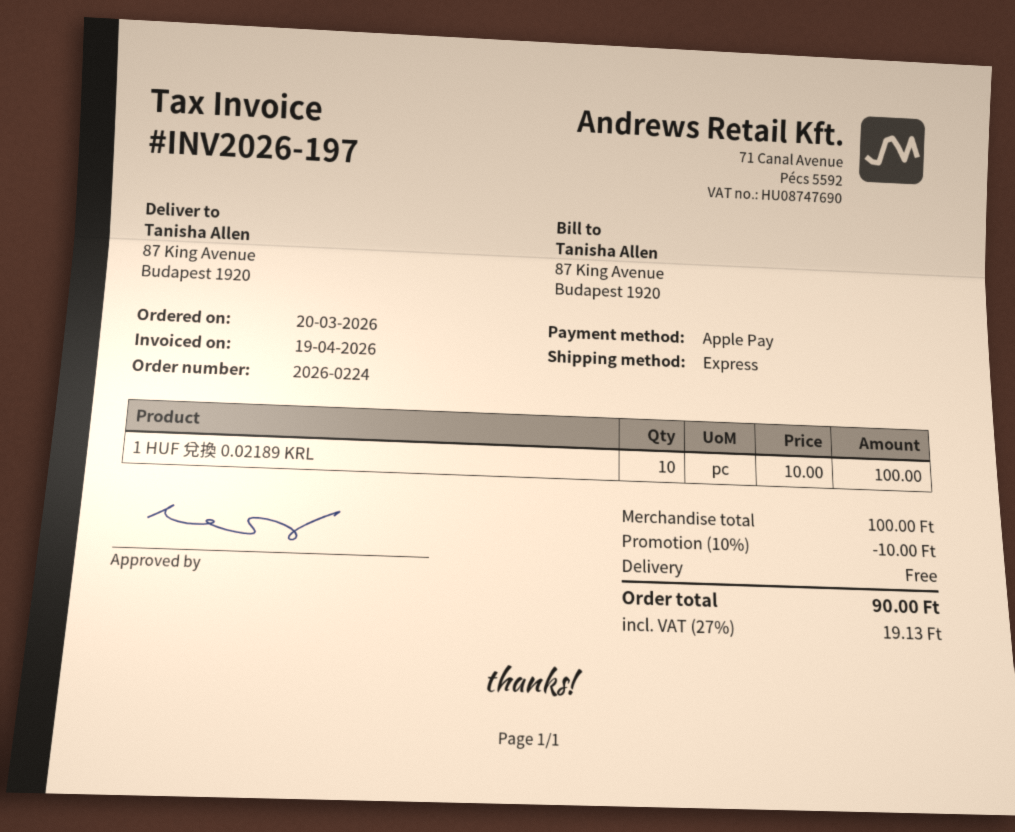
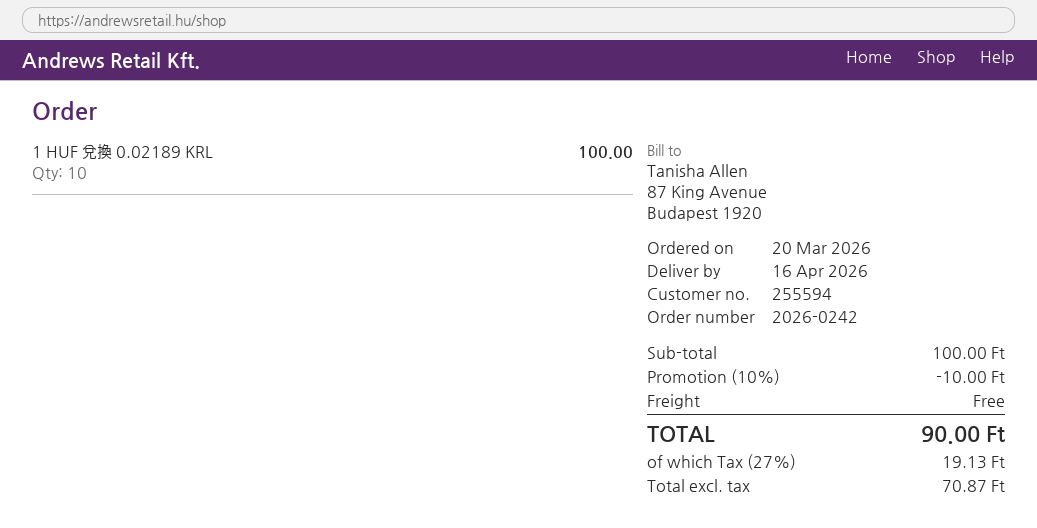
order number: 2026-0224 -> 2026-0242

